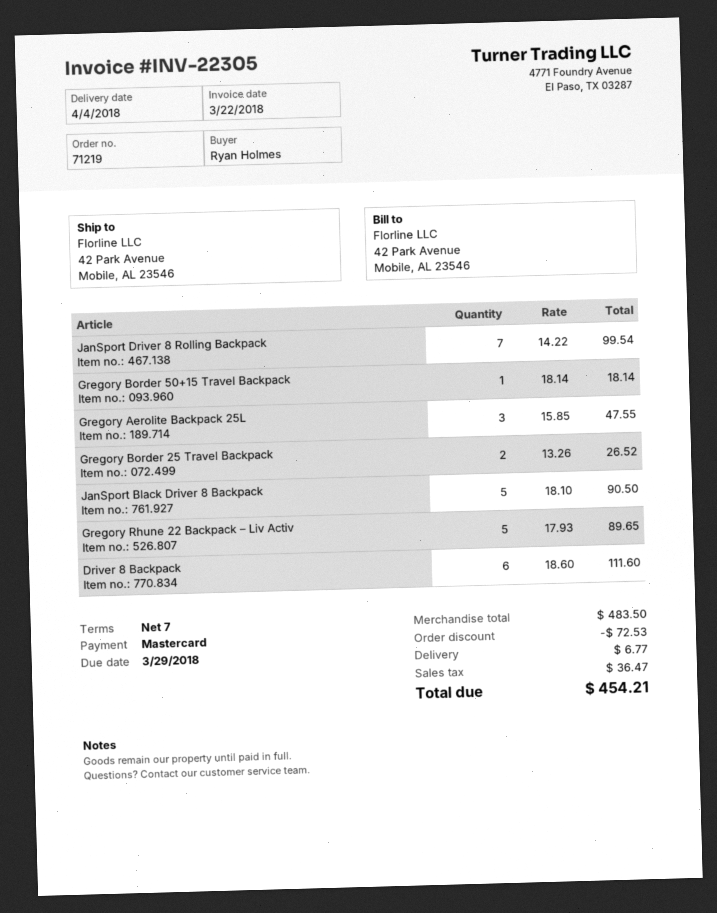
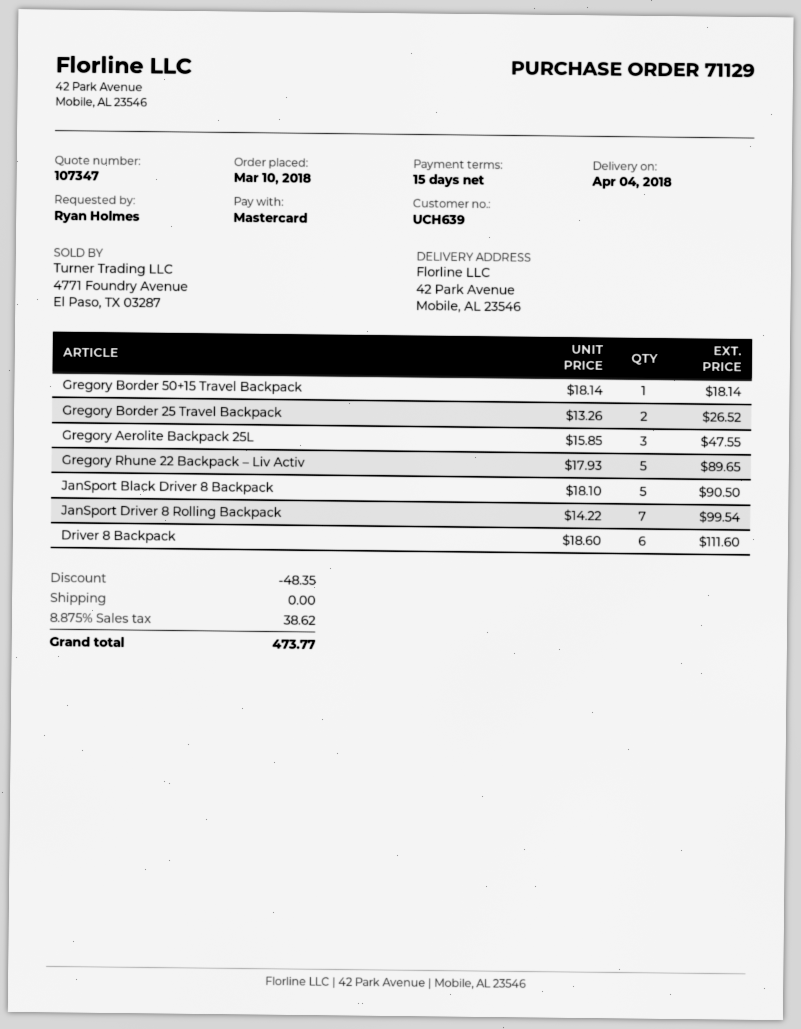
order number: 71219 -> 71129
payment terms: 7 days -> 15 days
discount: 72.53 -> 48.35
shipping: 6.77 -> 0.00
tax: 36.47 -> 38.62
total: 454.21 -> 473.77

